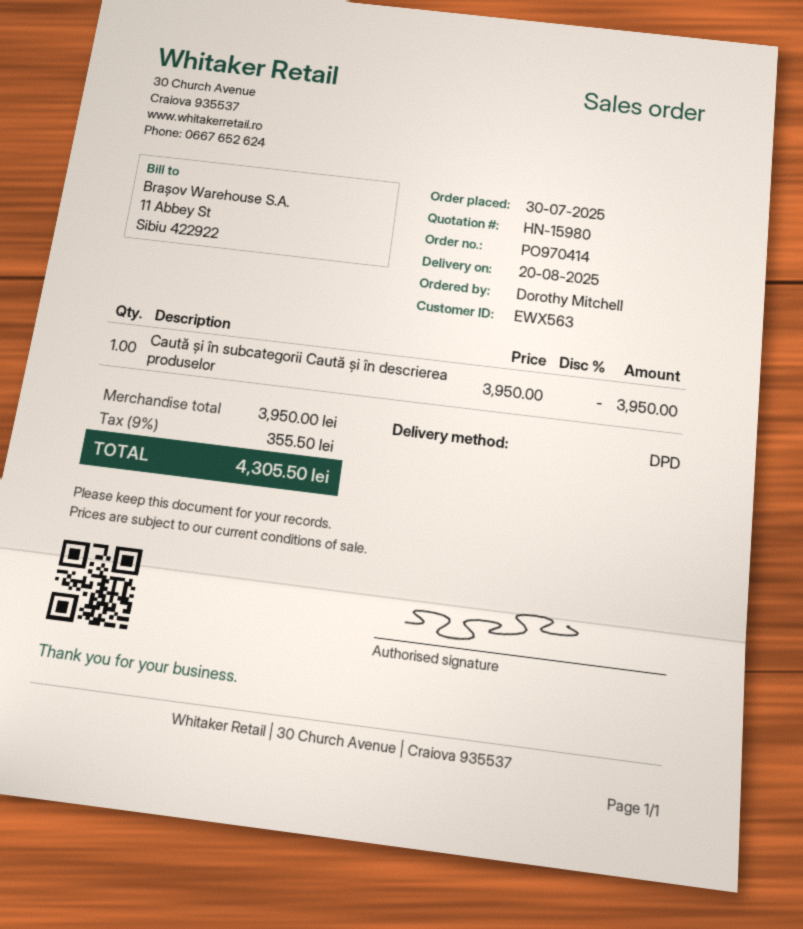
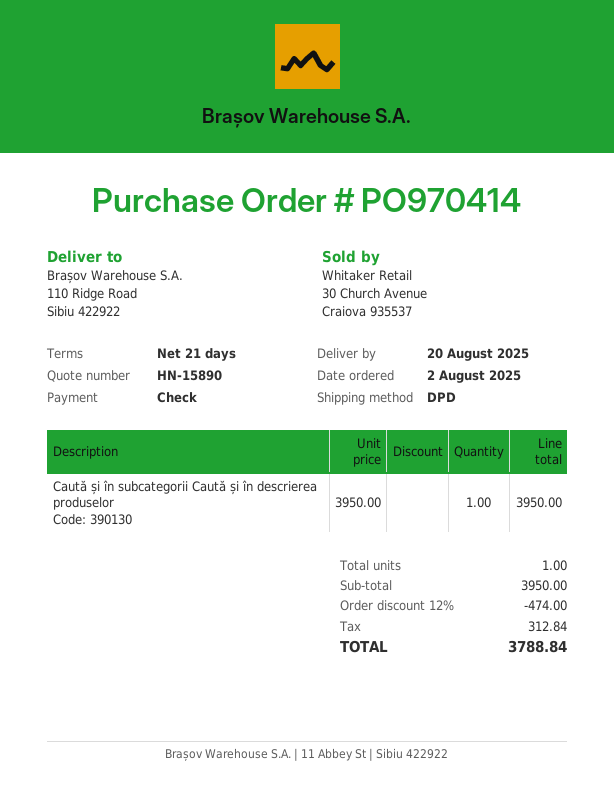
quote number: HN-15980 -> HN-15890
order date: 2025-07-30 -> 2025-08-02
discount: none -> 12% = 474.00
tax: 355.50 -> 312.84
total: 4305.50 -> 3788.84

